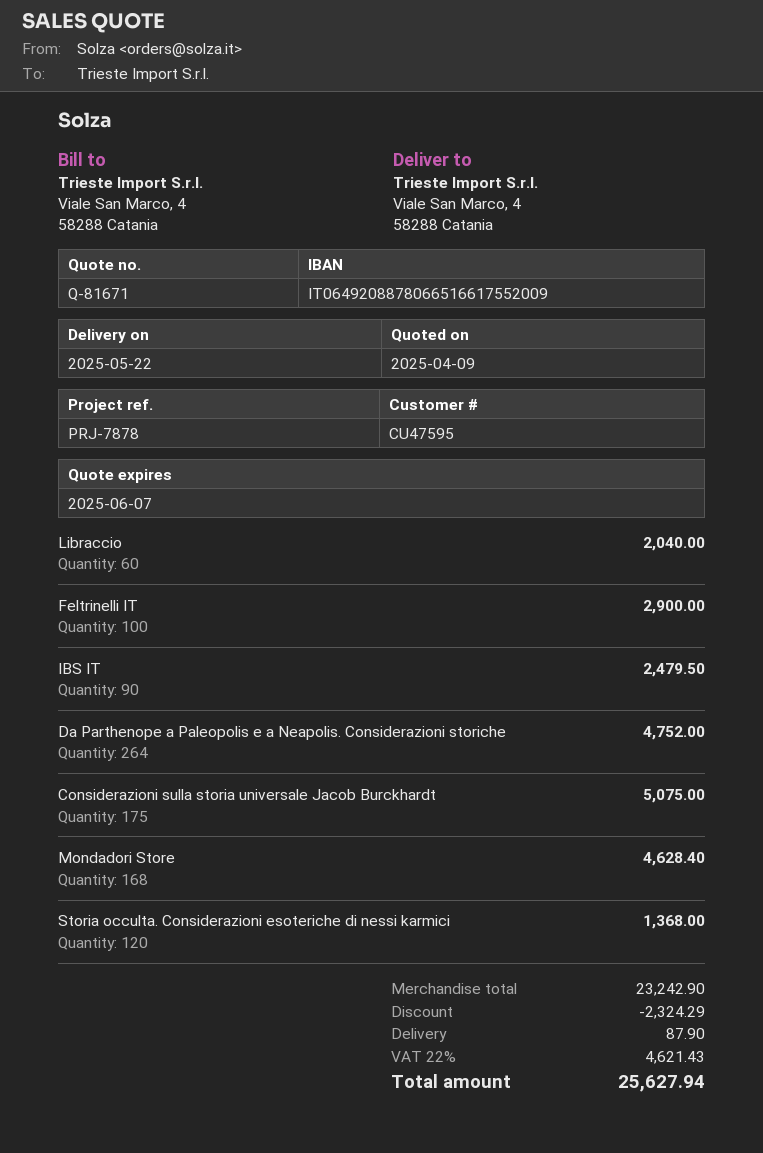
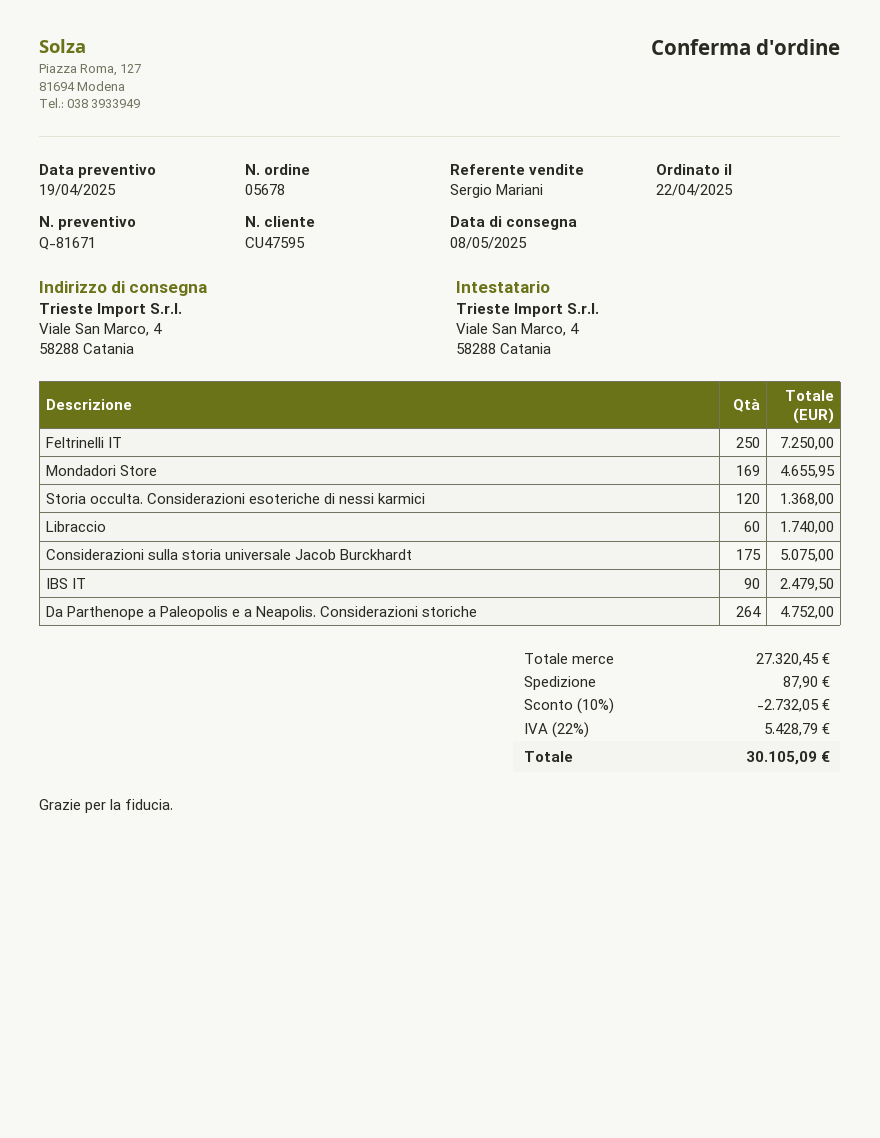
quote date: 2025-04-09 -> 2025-04-19
delivery date: 2025-05-22 -> 2025-05-08
Libraccio: 60 for 2040.00 -> 60 for 1740.00
Feltrinelli IT: 100 for 2900.00 -> 250 for 7250.00
Mondadori Store: 168 for 4628.40 -> 169 for 4655.95
subtotal: 23242.90 -> 27320.45
discount: 2324.29 -> 2732.05
tax: 22% = 4621.43 -> 22% = 5428.79
total: 25627.94 -> 30105.09

